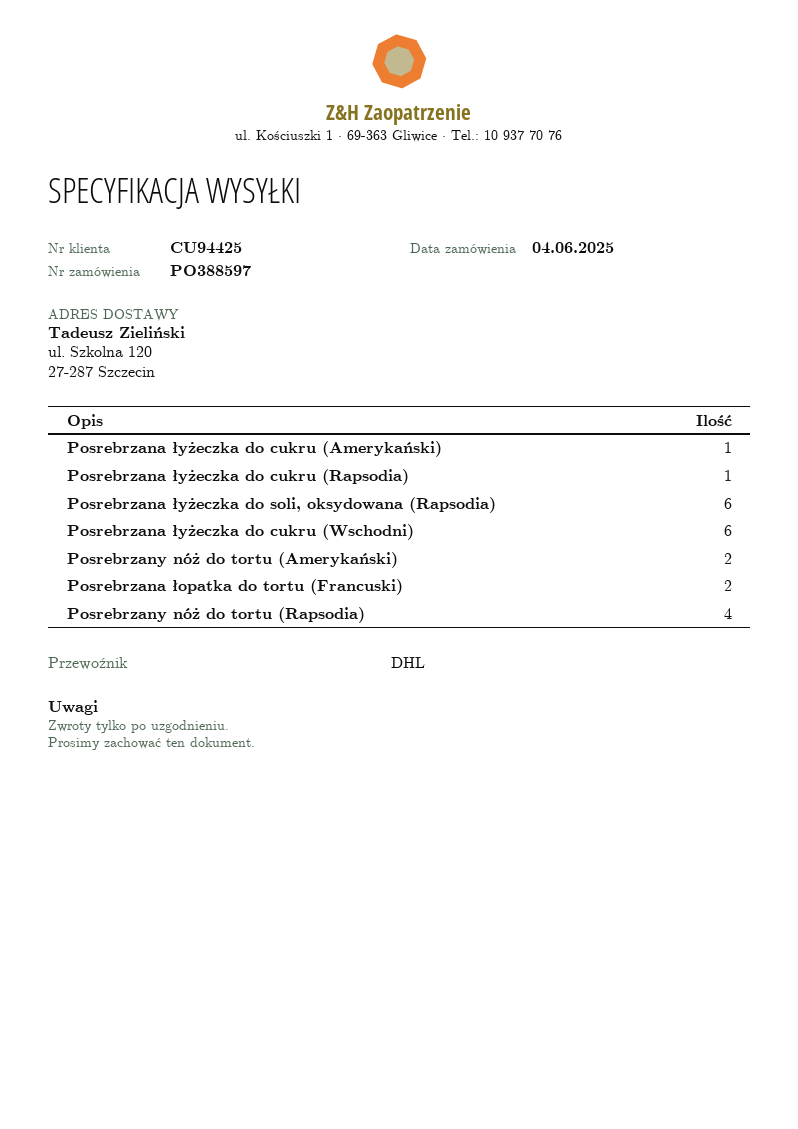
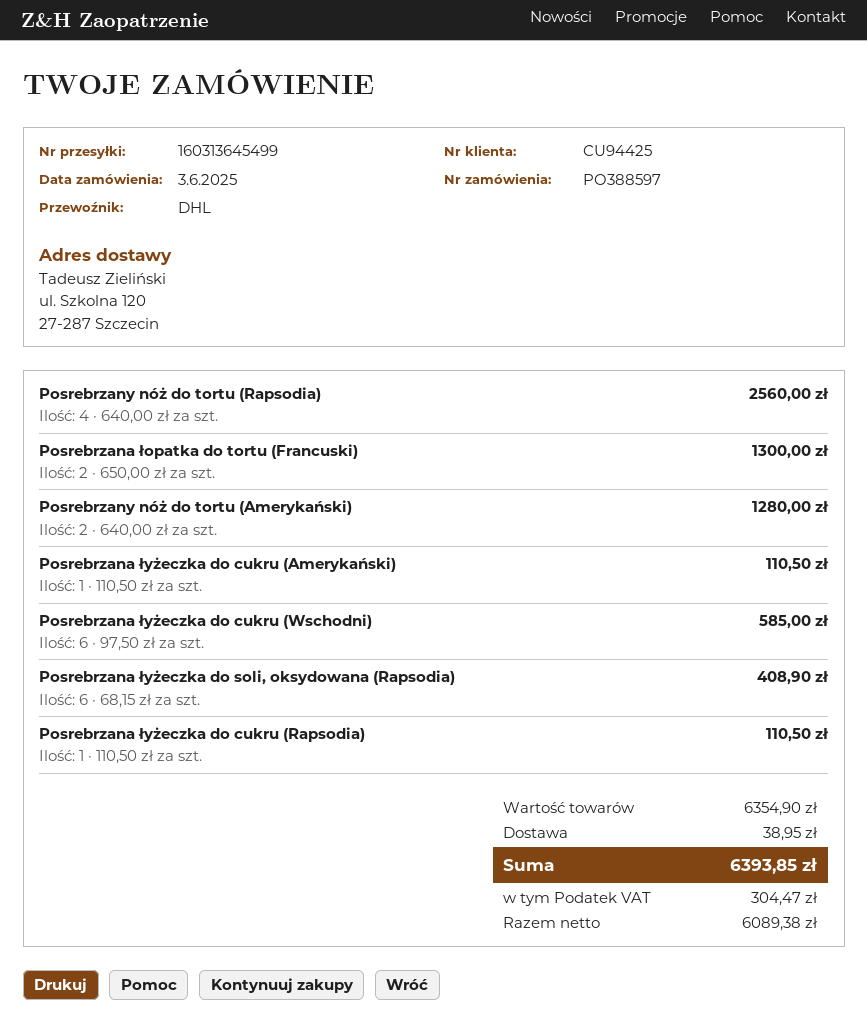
order date: 2025-06-04 -> 2025-06-03

